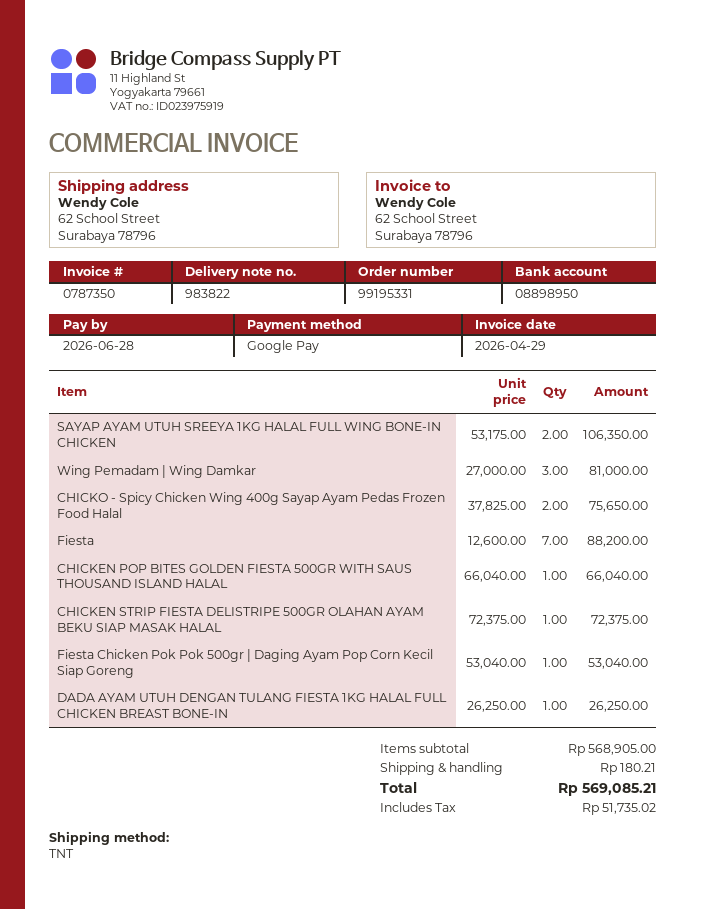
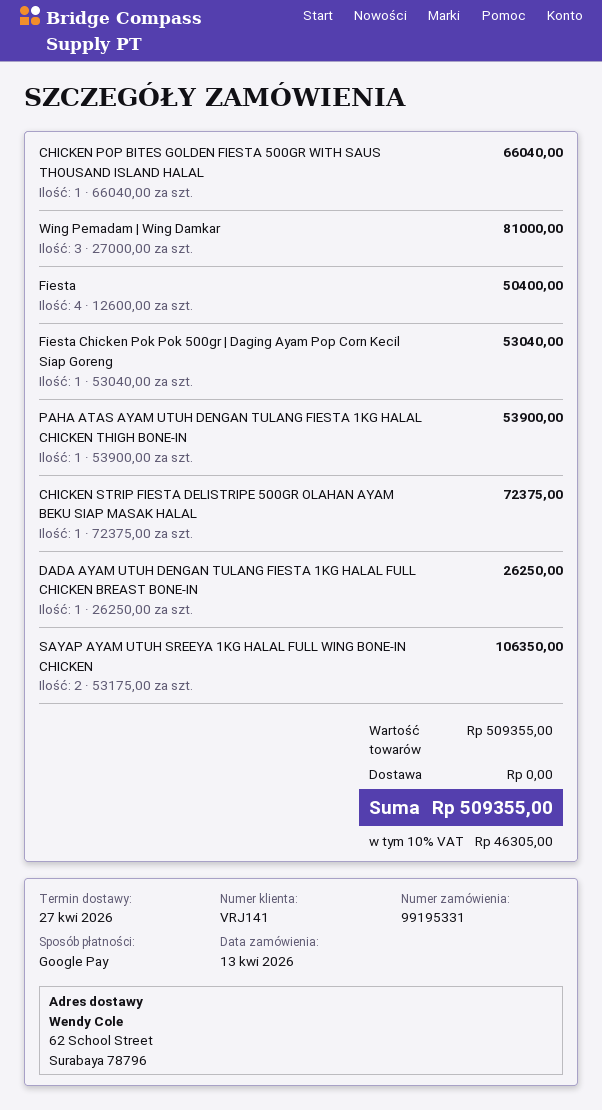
CHICKO - Spicy Chicken Wing 400g Sayap Ayam Pedas Frozen Food Halal: 2 x 37825.00 = 75650.00 -> none
Fiesta: 7 x 12600.00 = 88200.00 -> 4 x 12600.00 = 50400.00
PAHA ATAS AYAM UTUH DENGAN TULANG FIESTA 1KG HALAL CHICKEN THIGH BONE-IN: none -> 1 x 53900.00 = 53900.00
subtotal: 568905.00 -> 509355.00
shipping: 180.21 -> 0.00
tax: 51735.02 -> 46305.00
total: 569085.21 -> 509355.00

